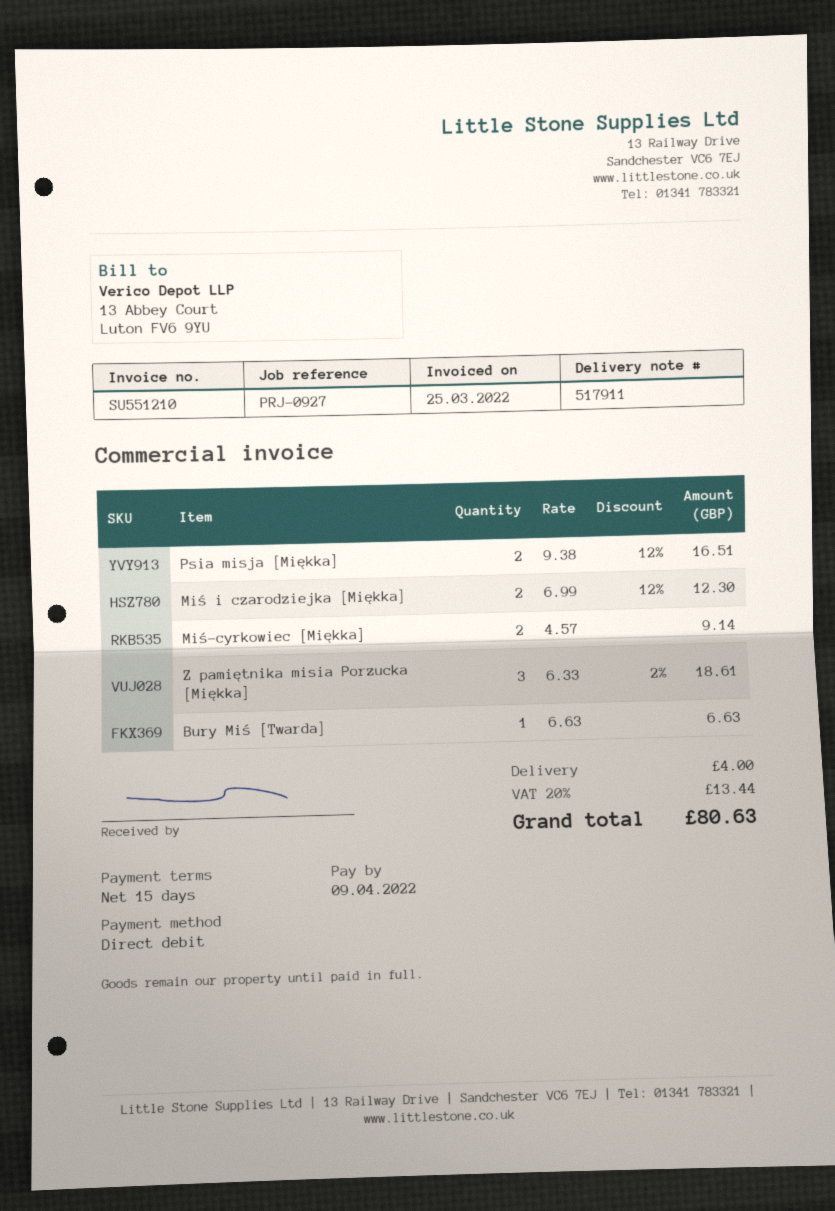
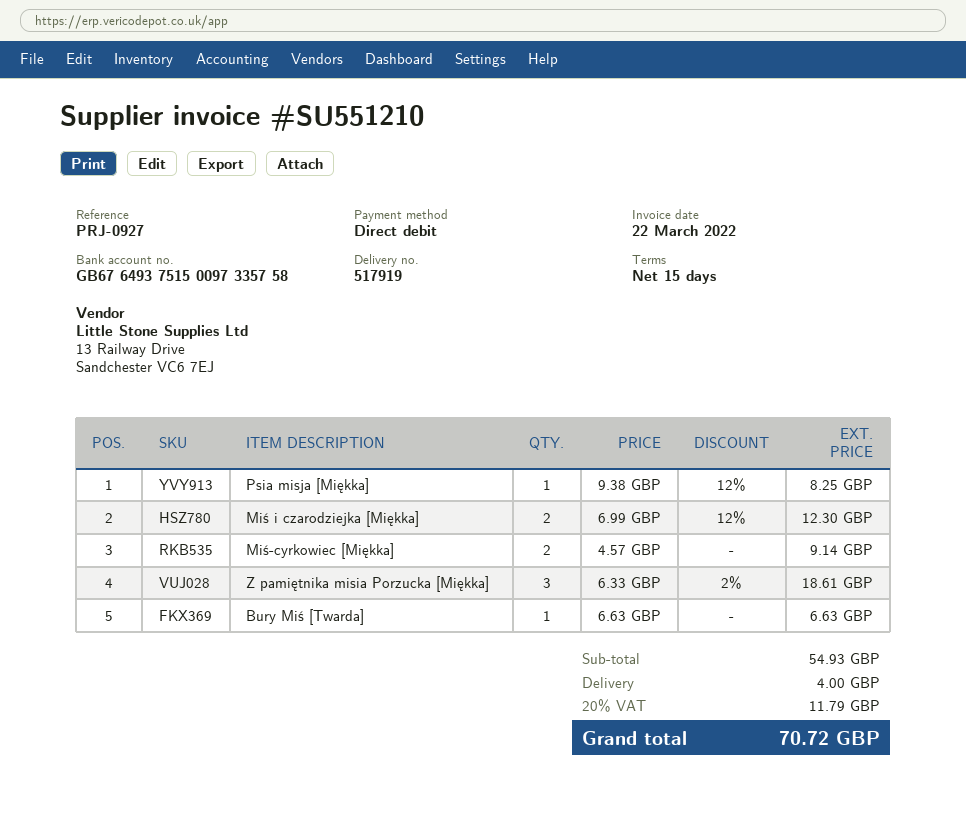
delivery note number: 517911 -> 517919
invoice date: 2022-03-25 -> 2022-03-22
Psia misja [Miękka]: 2 x 9.38 - 12% = 16.51 -> 1 x 9.38 - 12% = 8.25
tax: 20% = 13.44 -> 20% = 11.79
total: 80.63 -> 70.72

